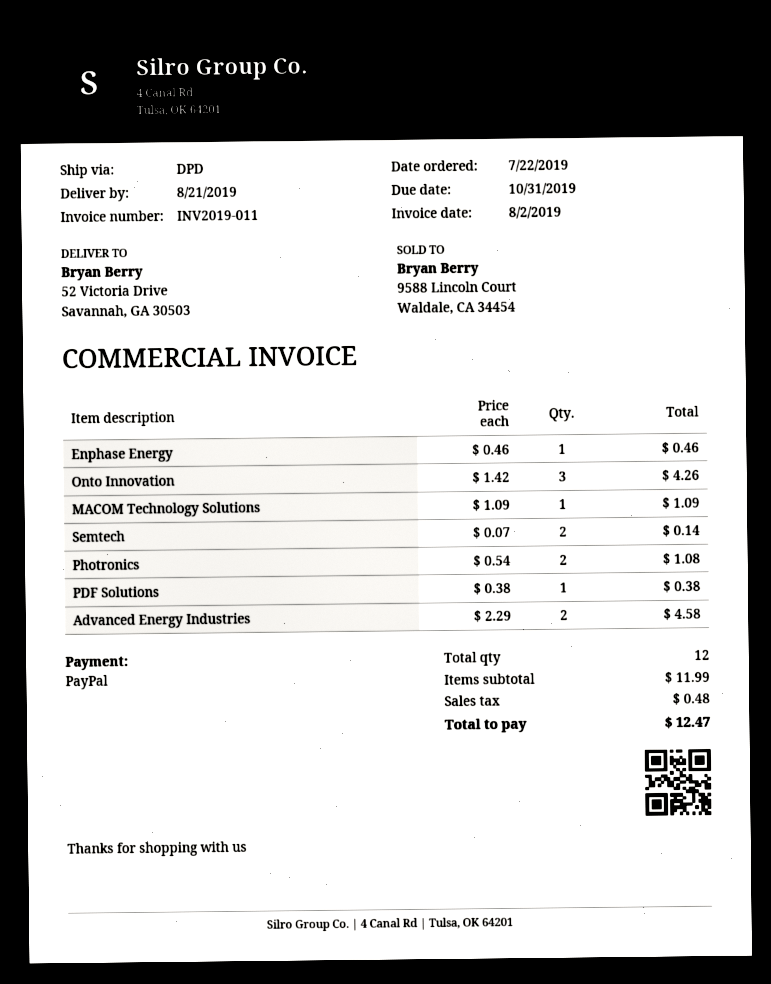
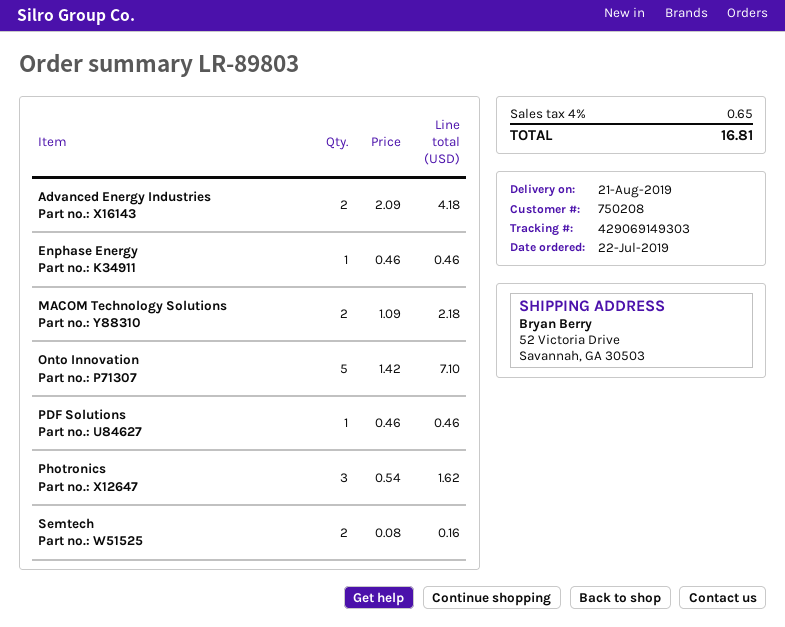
Onto Innovation: 3 x 1.42 = 4.26 -> 5 x 1.42 = 7.10
MACOM Technology Solutions: 1 x 1.09 = 1.09 -> 2 x 1.09 = 2.18
Semtech: 2 x 0.07 = 0.14 -> 2 x 0.08 = 0.16
Photronics: 2 x 0.54 = 1.08 -> 3 x 0.54 = 1.62
PDF Solutions: 1 x 0.38 = 0.38 -> 1 x 0.46 = 0.46
Advanced Energy Industries: 2 x 2.29 = 4.58 -> 2 x 2.09 = 4.18
tax: 0.48 -> 0.65
total: 12.47 -> 16.81

